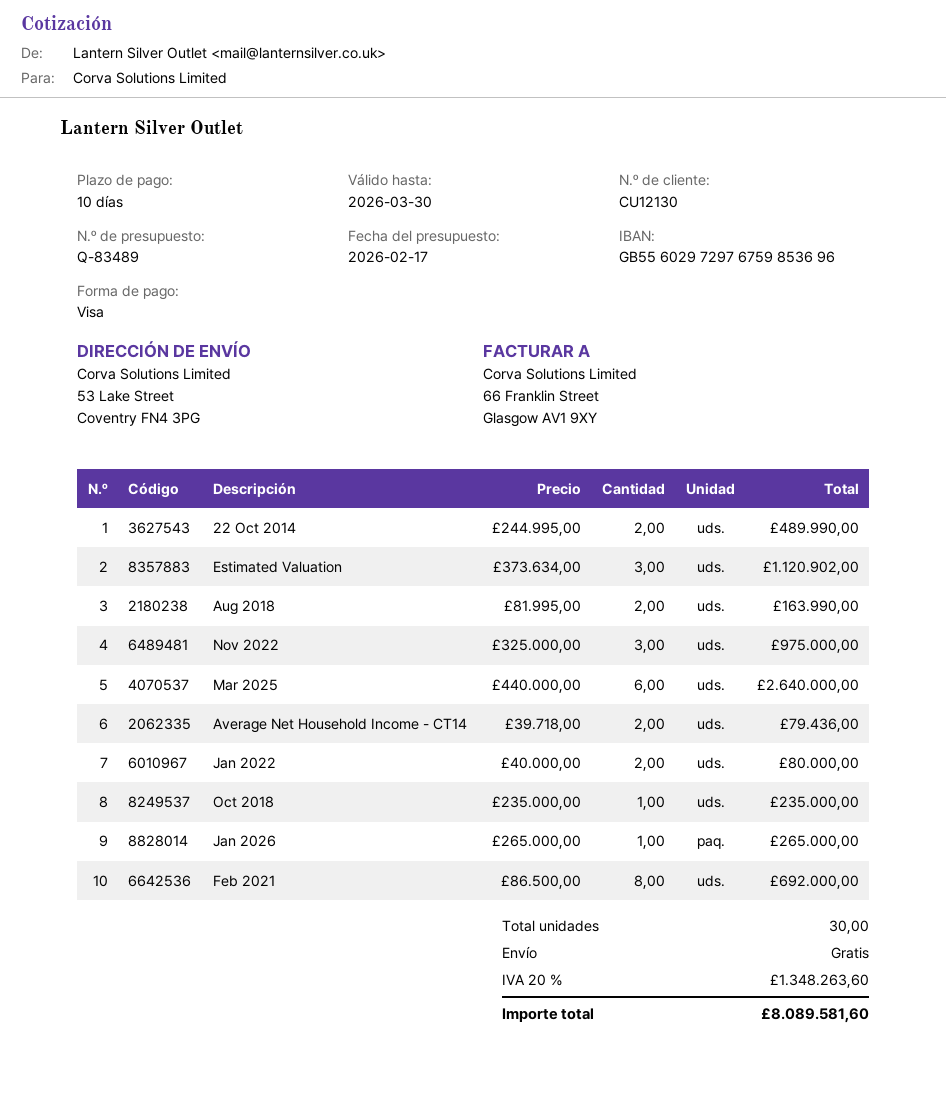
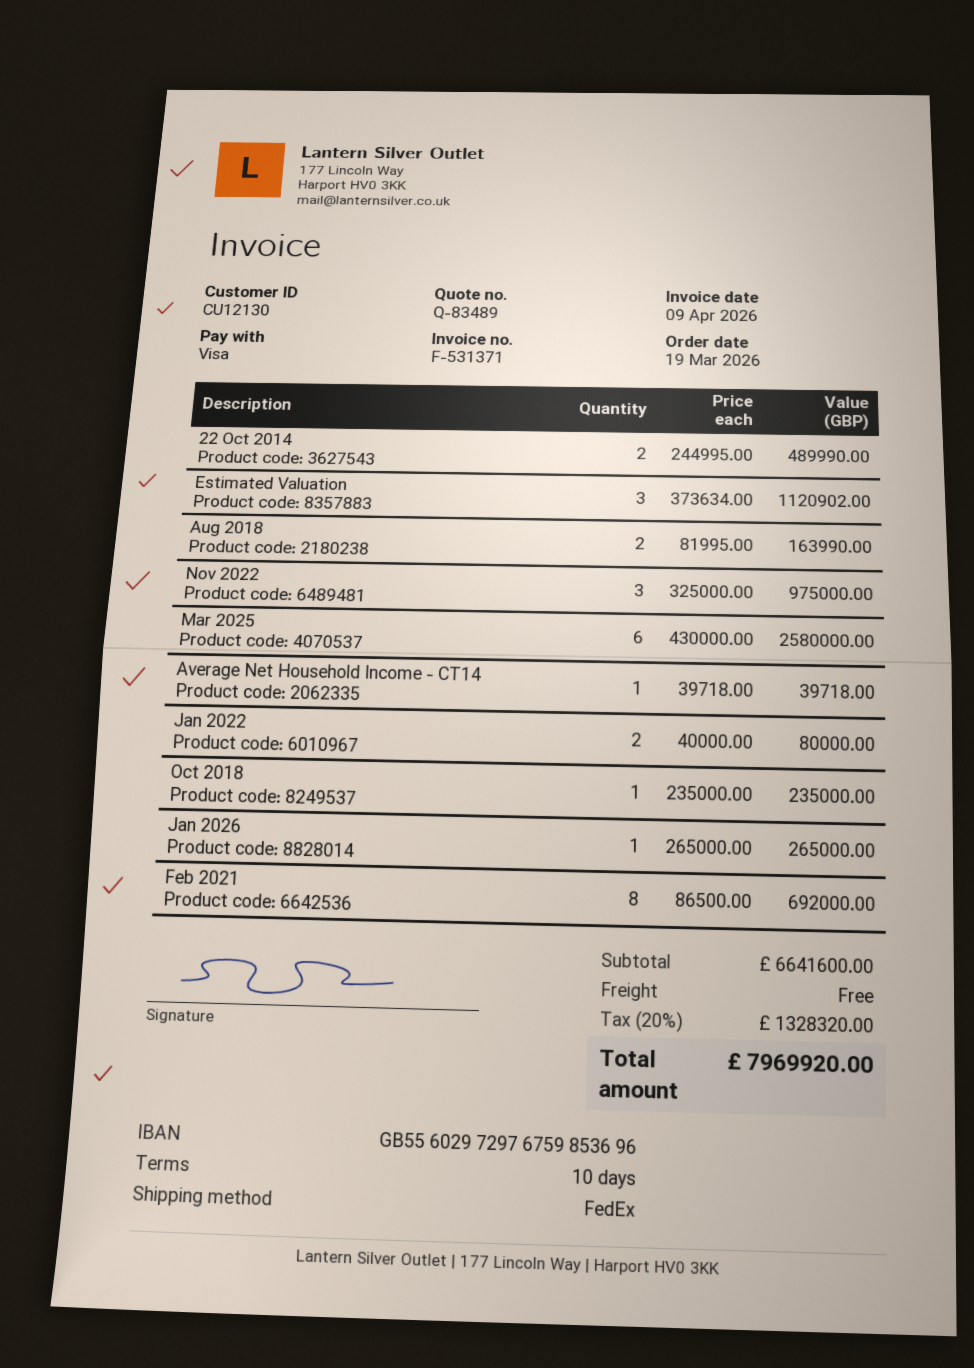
Mar 2025: 6 x 440000.00 = 2640000.00 -> 6 x 430000.00 = 2580000.00
Average Net Household Income - CT14: 2 x 39718.00 = 79436.00 -> 1 x 39718.00 = 39718.00
tax: 20% = 1348263.60 -> 20% = 1328320.00
total: 8089581.60 -> 7969920.00

